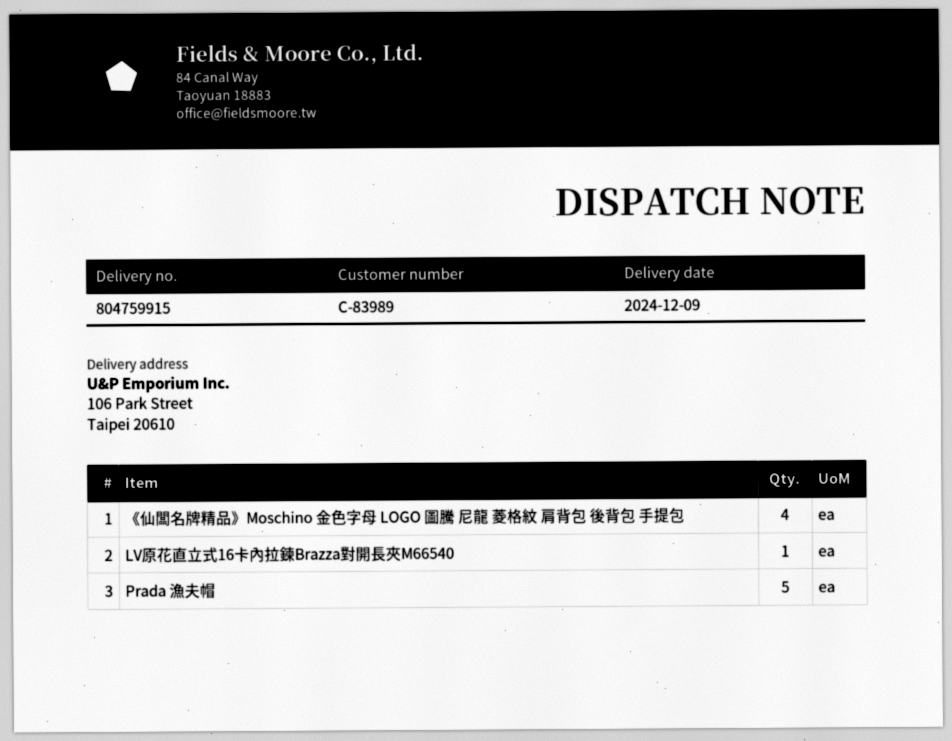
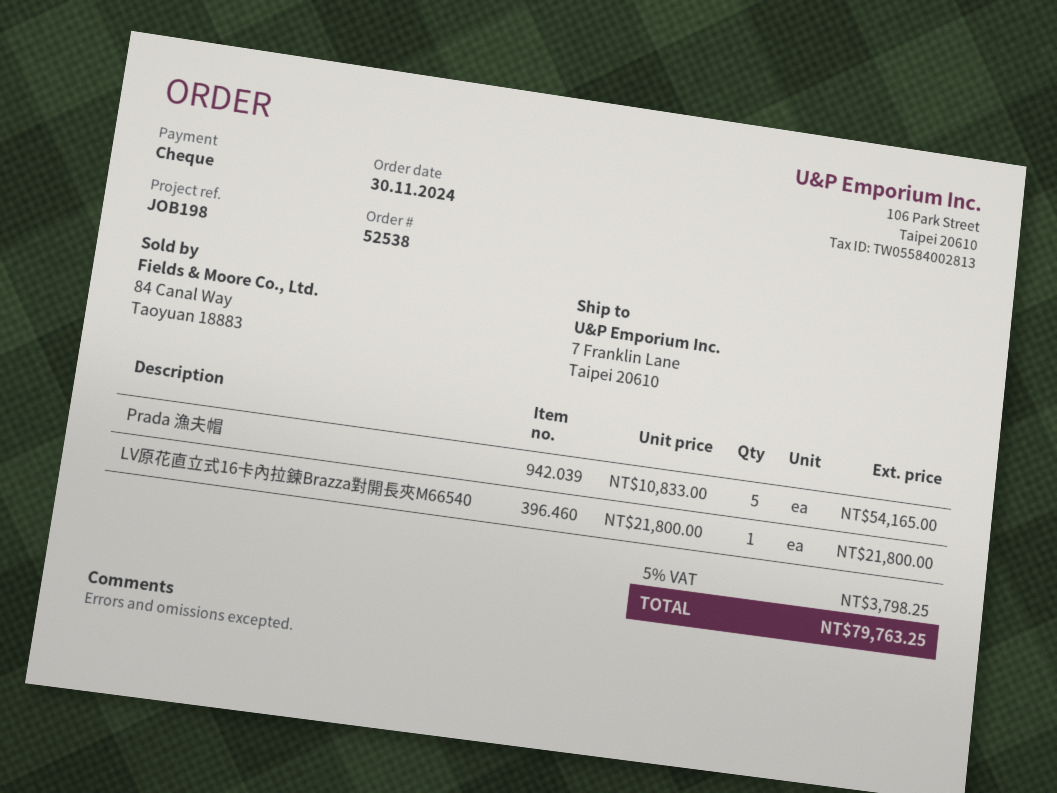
ship to: 106 Park Street, Taipei 20610 -> 7 Franklin Lane, Taipei 20610
《仙闆名牌精品》Moschino 金色字母 LOGO 圖騰 尼龍 菱格紋 肩背包 後背包 手提包: 4 -> none

